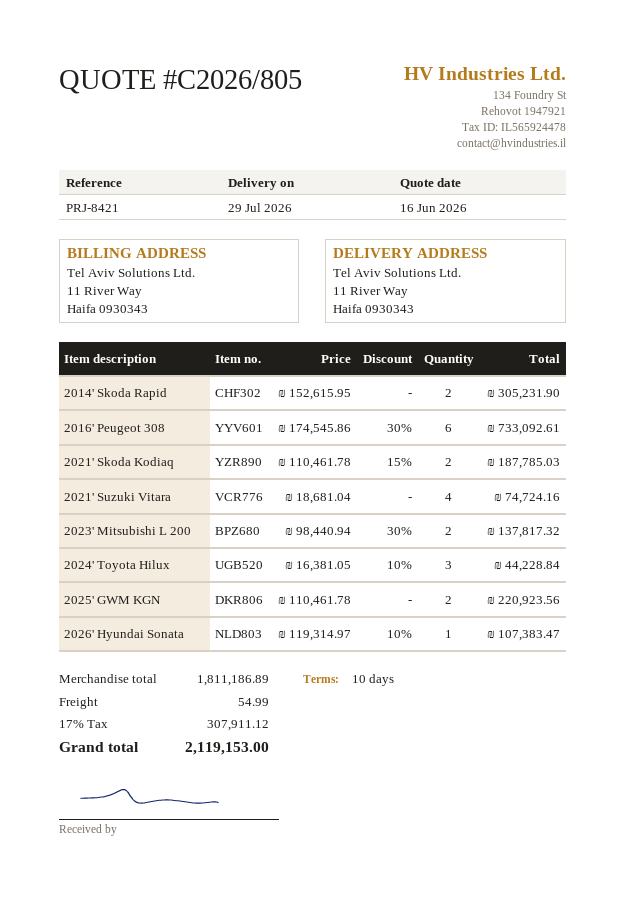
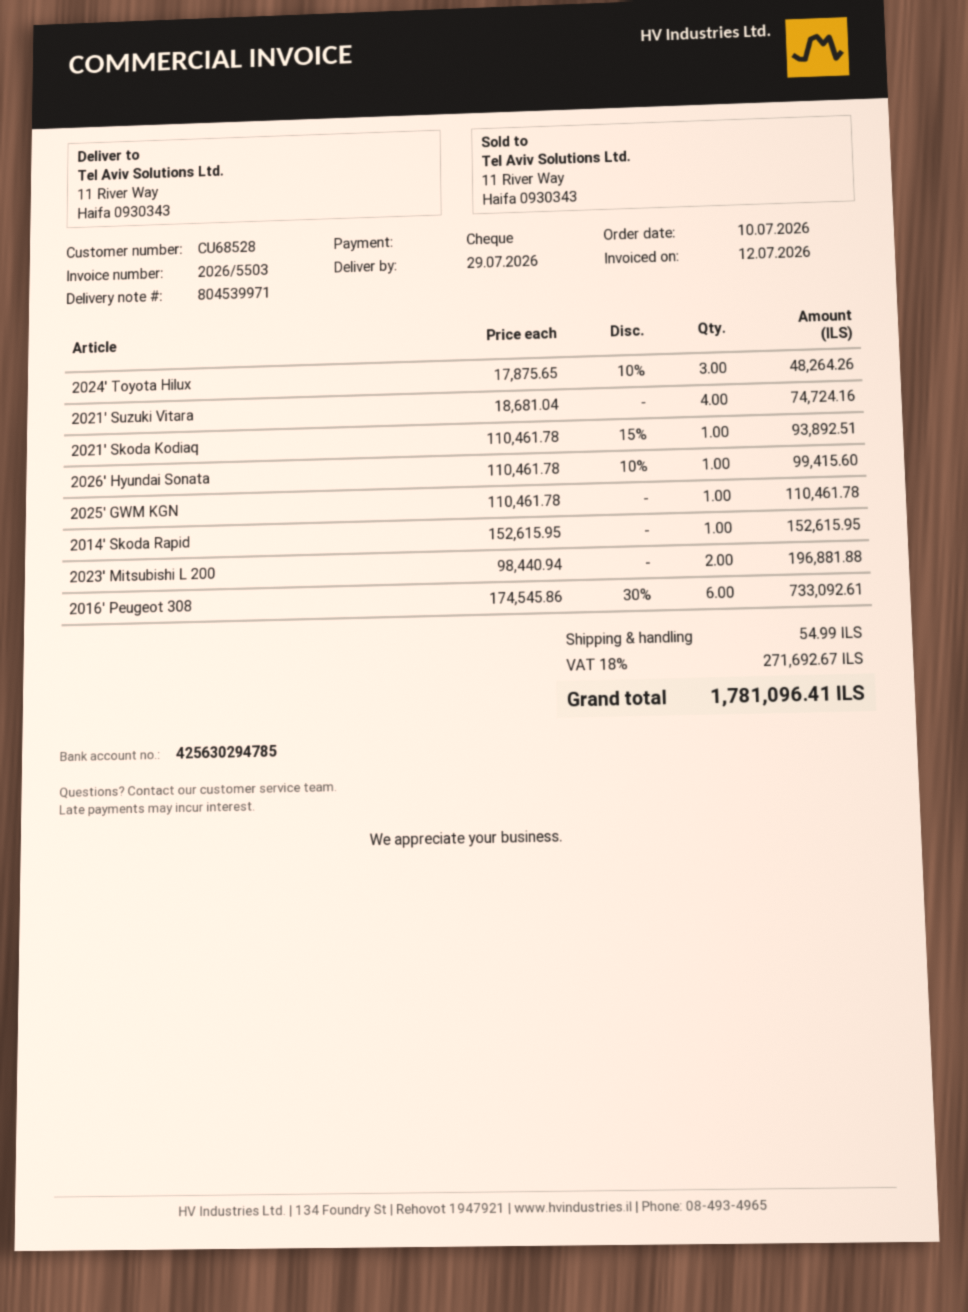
2014' Skoda Rapid: 2 x 152615.95 = 305231.90 -> 1 x 152615.95 = 152615.95
2021' Skoda Kodiaq: 2 x 110461.78 - 15% = 187785.03 -> 1 x 110461.78 - 15% = 93892.51
2023' Mitsubishi L 200: 2 x 98440.94 - 30% = 137817.32 -> 2 x 98440.94 = 196881.88
2024' Toyota Hilux: 3 x 16381.05 - 10% = 44228.84 -> 3 x 17875.65 - 10% = 48264.26
2025' GWM KGN: 2 x 110461.78 = 220923.56 -> 1 x 110461.78 = 110461.78
2026' Hyundai Sonata: 1 x 119314.97 - 10% = 107383.47 -> 1 x 110461.78 - 10% = 99415.60
tax: 17% = 307911.12 -> 18% = 271692.67
total: 2119153.00 -> 1781096.41

